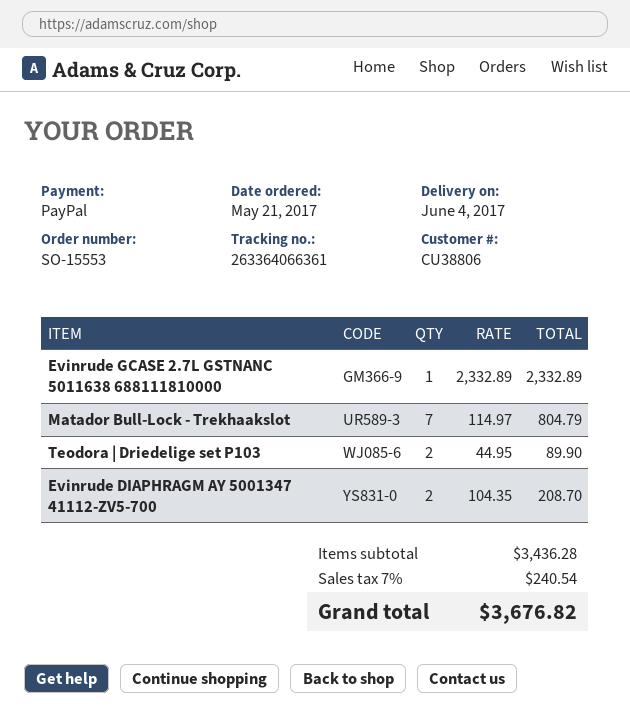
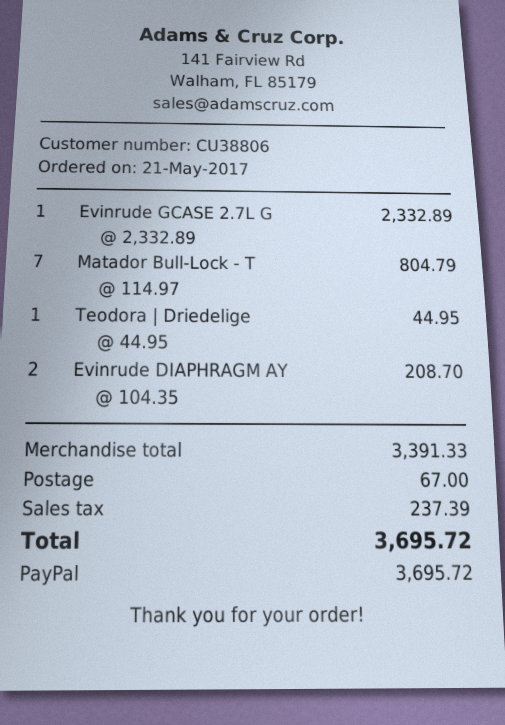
Teodora | Driedelige set P103: 2 x 44.95 = 89.90 -> 1 x 44.95 = 44.95
subtotal: 3436.28 -> 3391.33
shipping: none -> 67.00
tax: 240.54 -> 237.39
total: 3676.82 -> 3695.72

